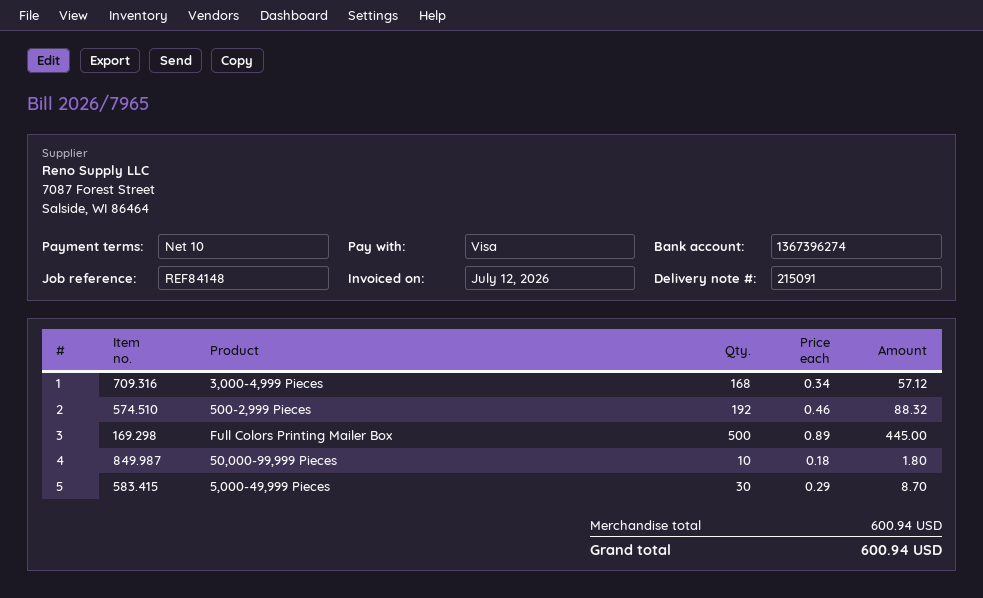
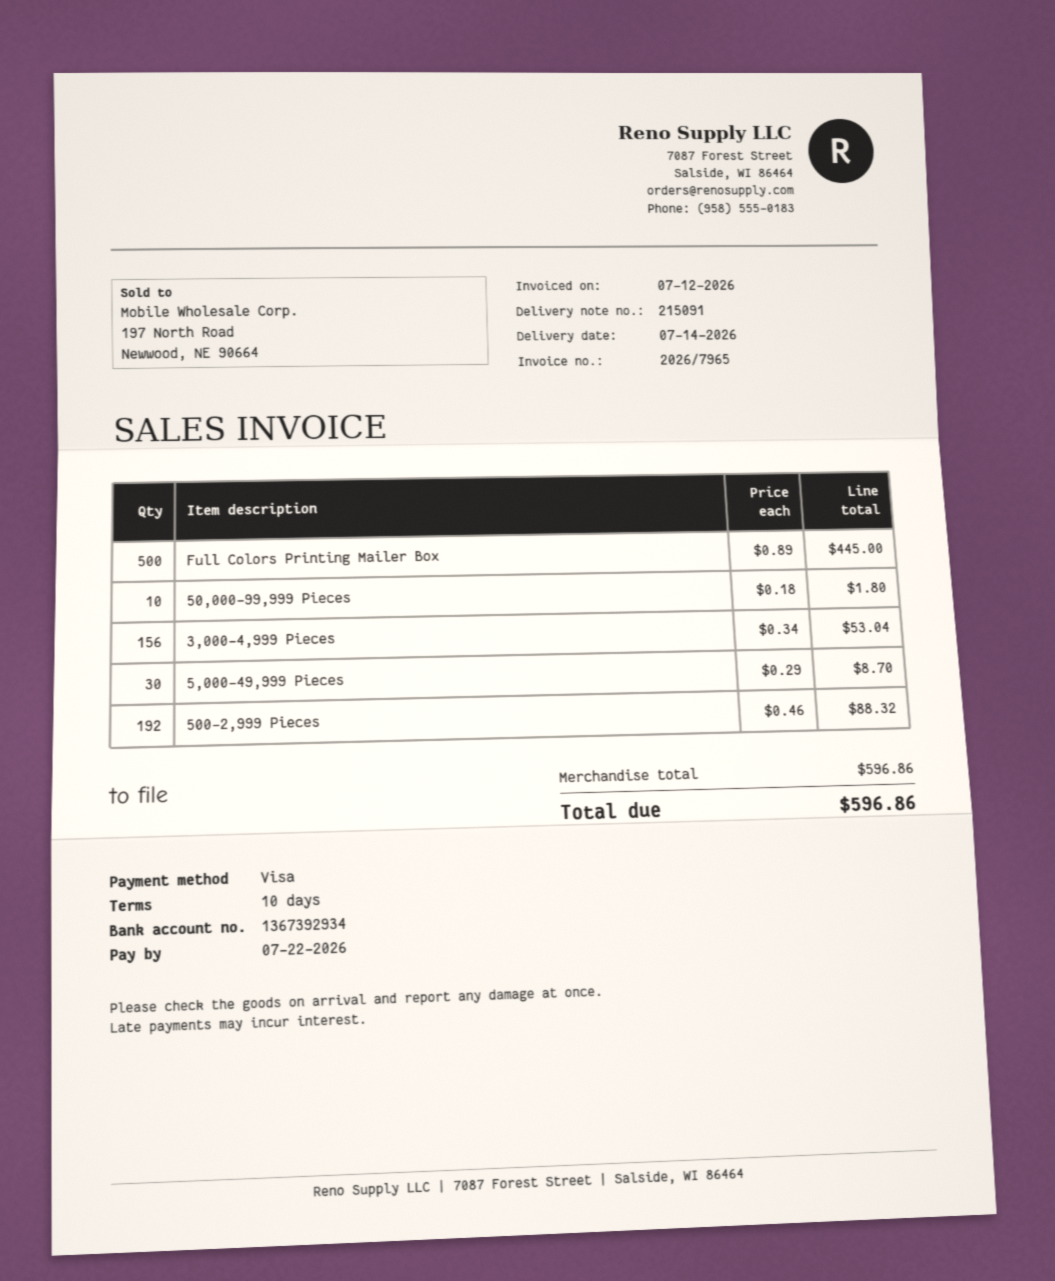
bank account: 1367396274 -> 1367392934
3,000-4,999 Pieces: 168 x 0.34 = 57.12 -> 156 x 0.34 = 53.04
subtotal: 600.94 -> 596.86
total: 600.94 -> 596.86

